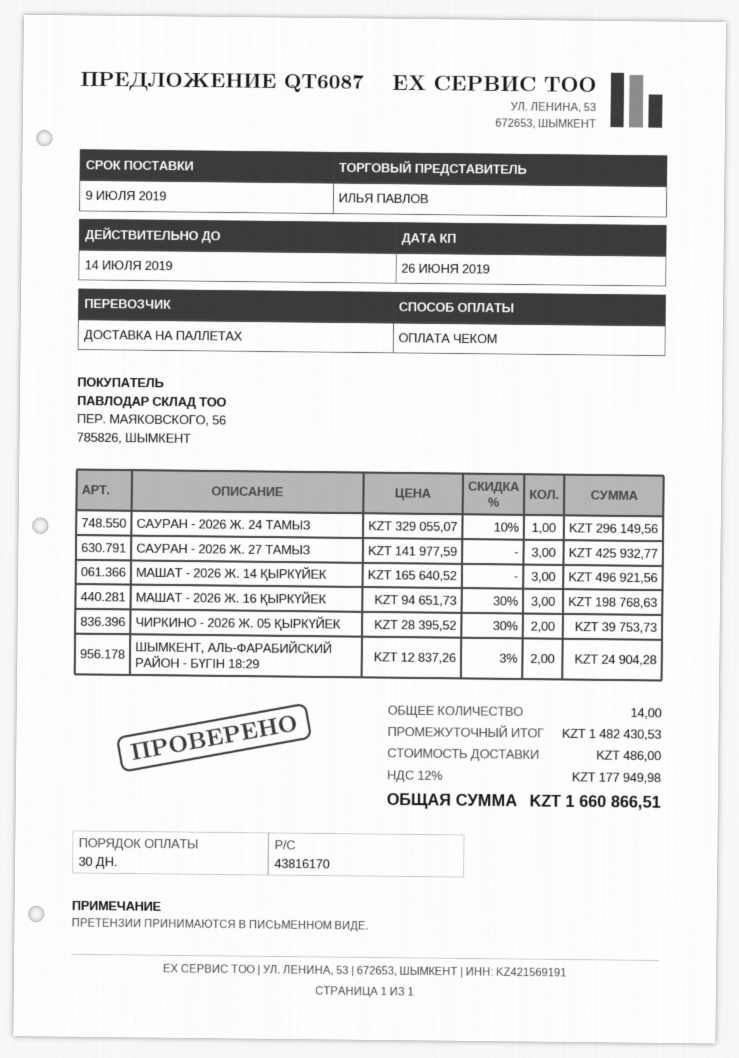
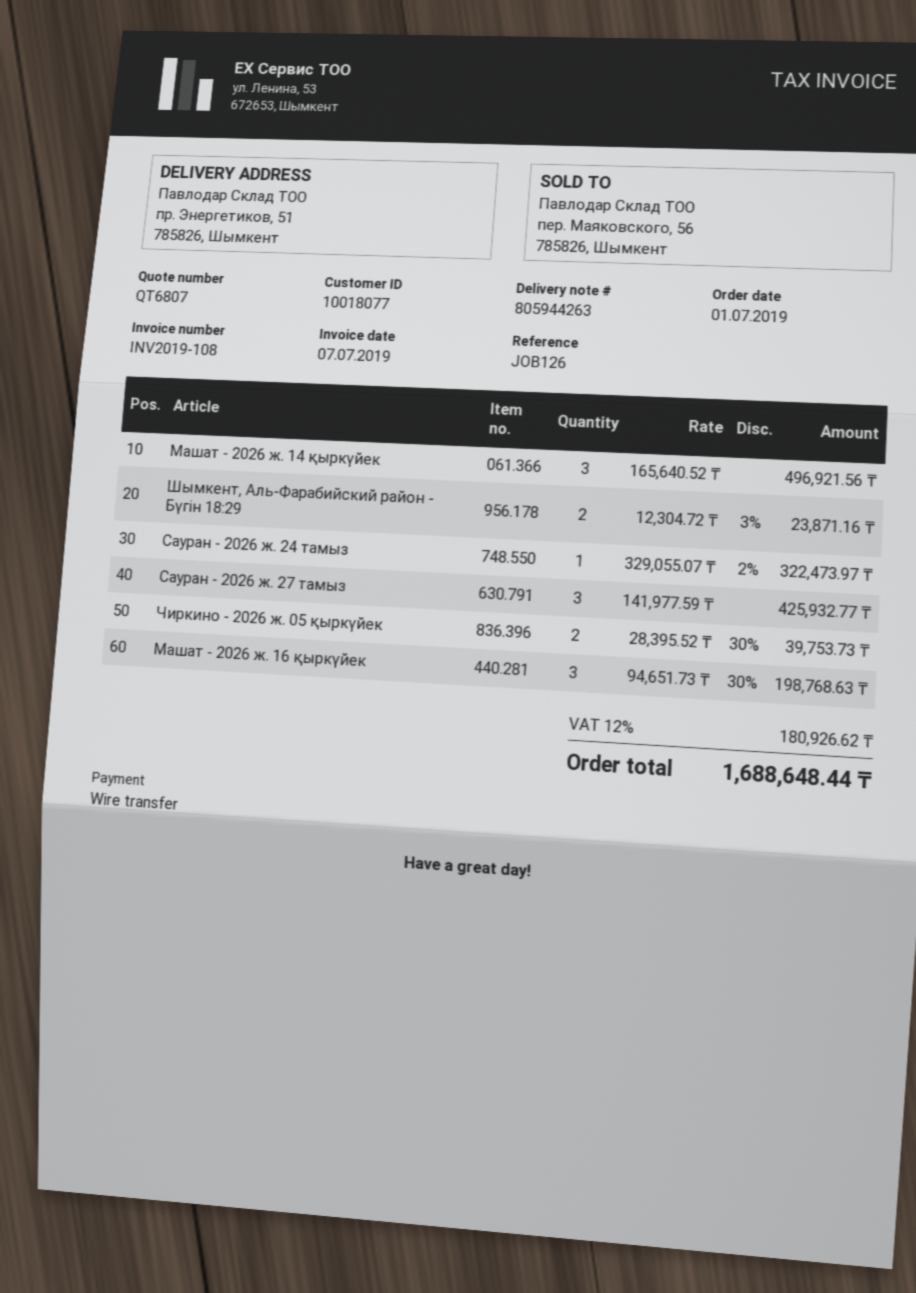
quote number: QT6087 -> QT6807
payment method: cheque -> bank transfer
САУРАН - 2026 Ж. 24 ТАМЫЗ: 1 x 329055.07 - 10% = 296149.56 -> 1 x 329055.07 - 2% = 322473.97
ШЫМКЕНТ, АЛЬ-ФАРАБИЙСКИЙ РАЙОН - БҮГІН 18:29: 2 x 12837.26 - 3% = 24904.28 -> 2 x 12304.72 - 3% = 23871.16
shipping: 486.00 -> none
tax: 12% = 177949.98 -> 12% = 180926.62
total: 1660866.51 -> 1688648.44

